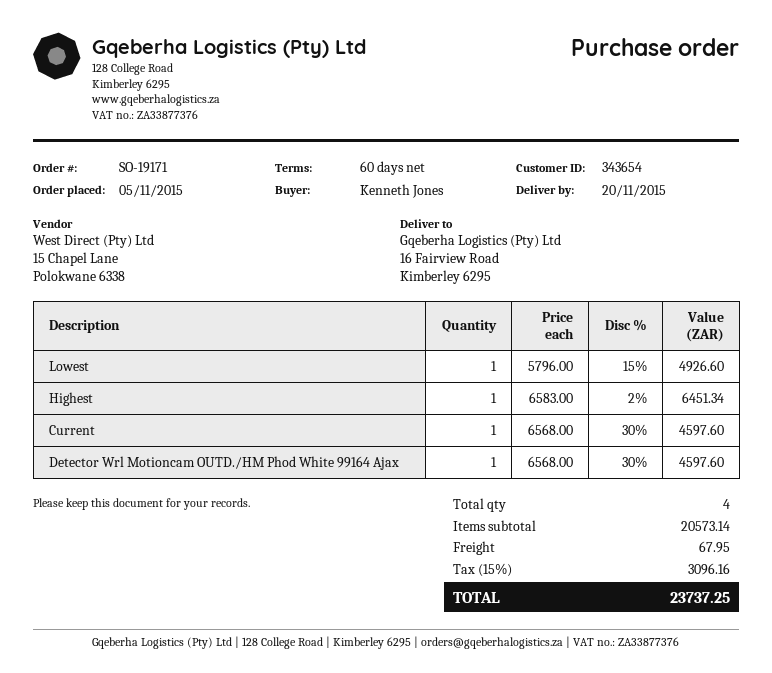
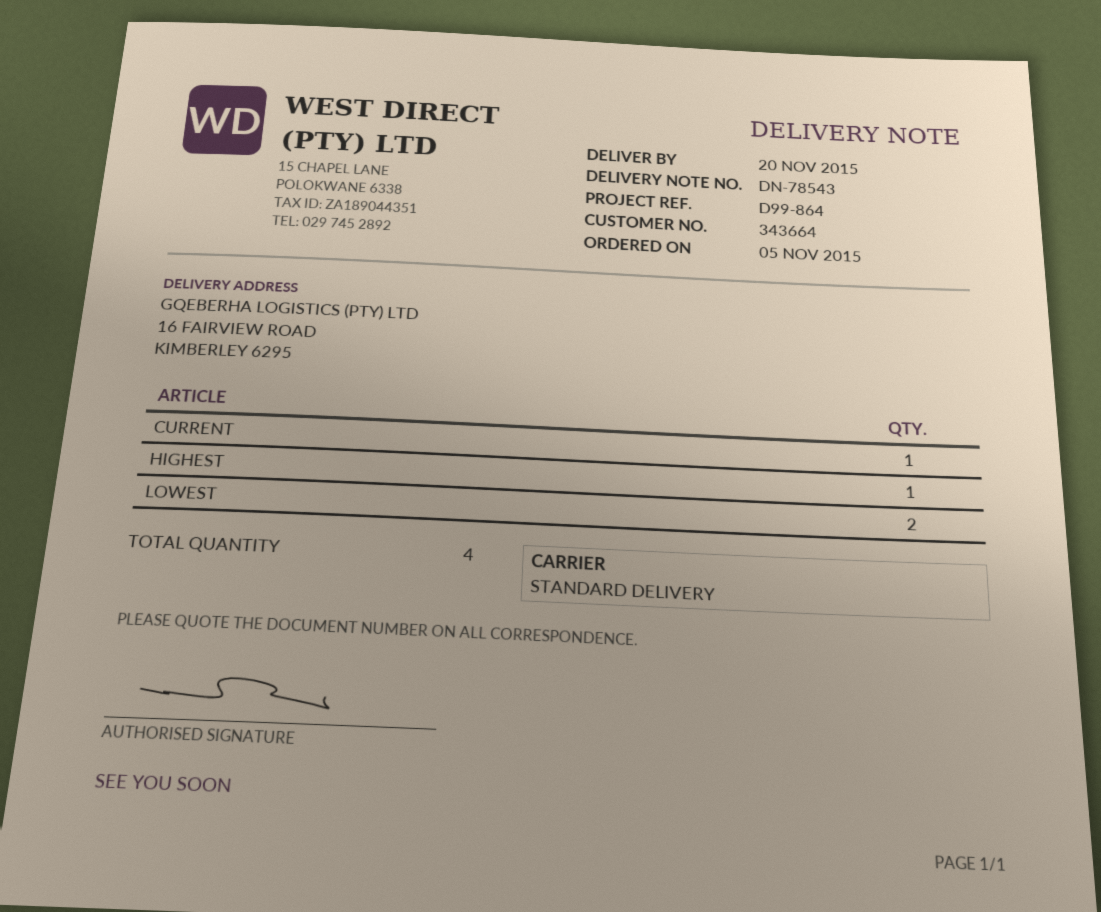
customer number: 343654 -> 343664
Lowest: 1 -> 2
Detector Wrl Motioncam OUTD./HM Phod White 99164 Ajax: 1 -> none

